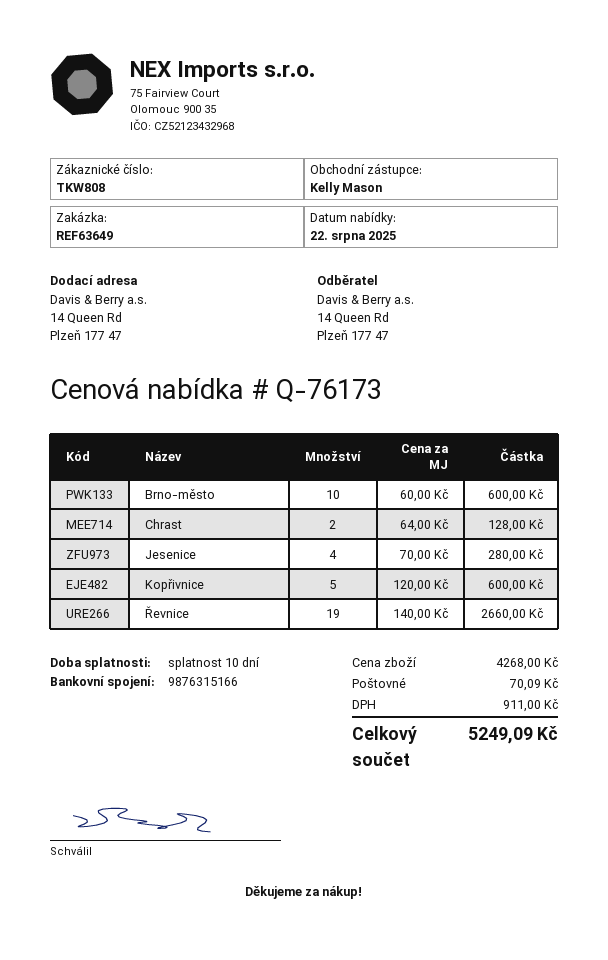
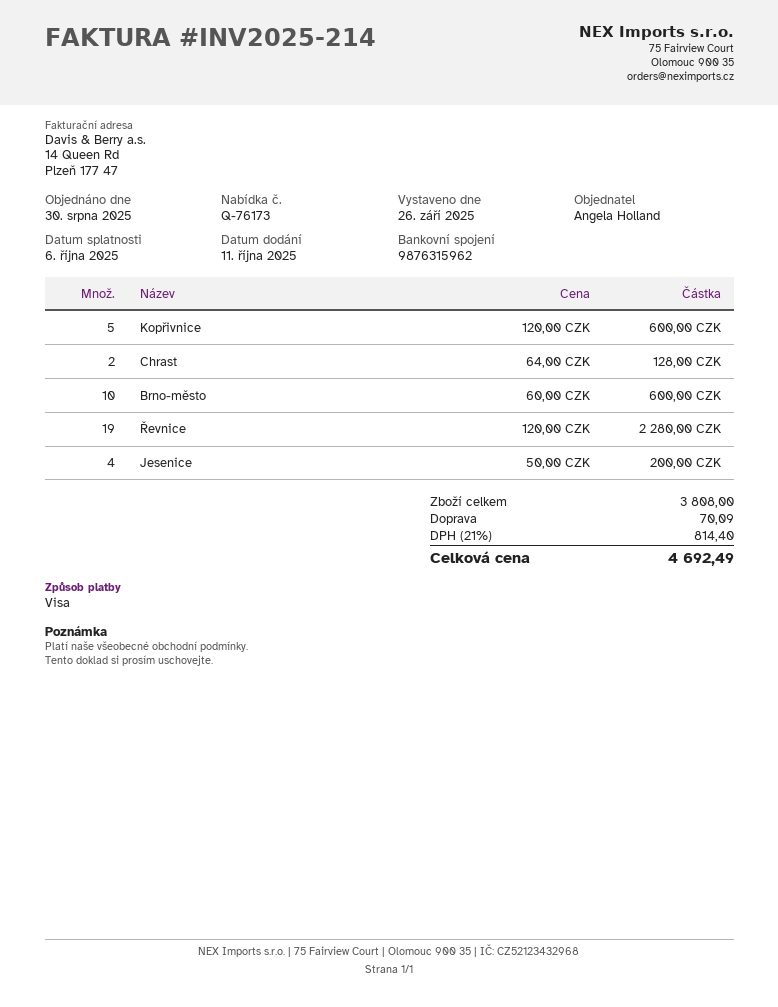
bank account: 9876315166 -> 9876315962
Jesenice: 4 x 70.00 = 280.00 -> 4 x 50.00 = 200.00
Řevnice: 19 x 140.00 = 2660.00 -> 19 x 120.00 = 2280.00
subtotal: 4268.00 -> 3808.00
tax: 911.00 -> 814.40
total: 5249.09 -> 4692.49

